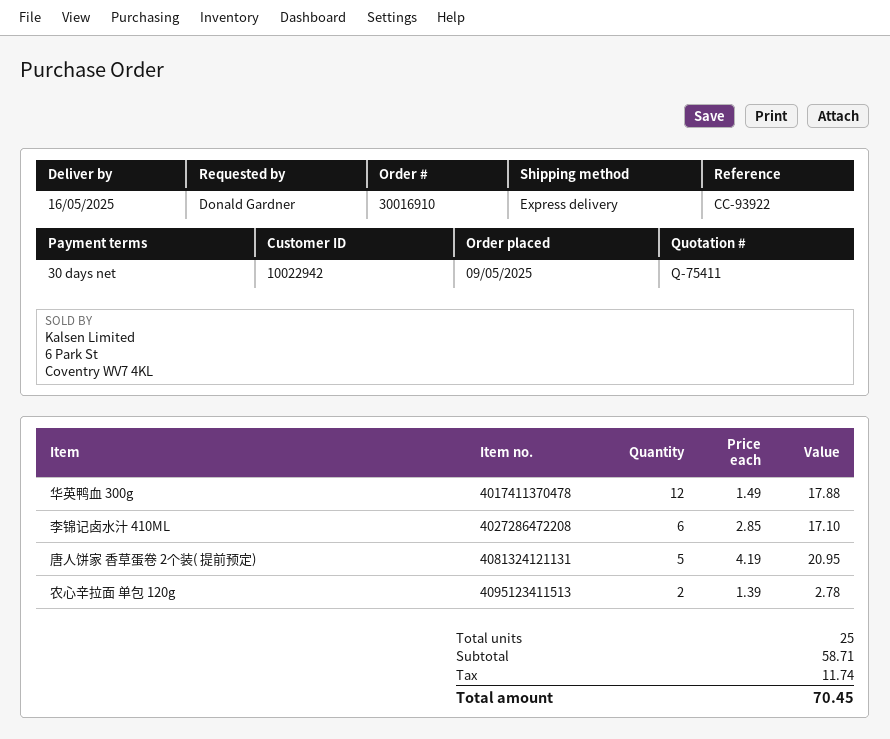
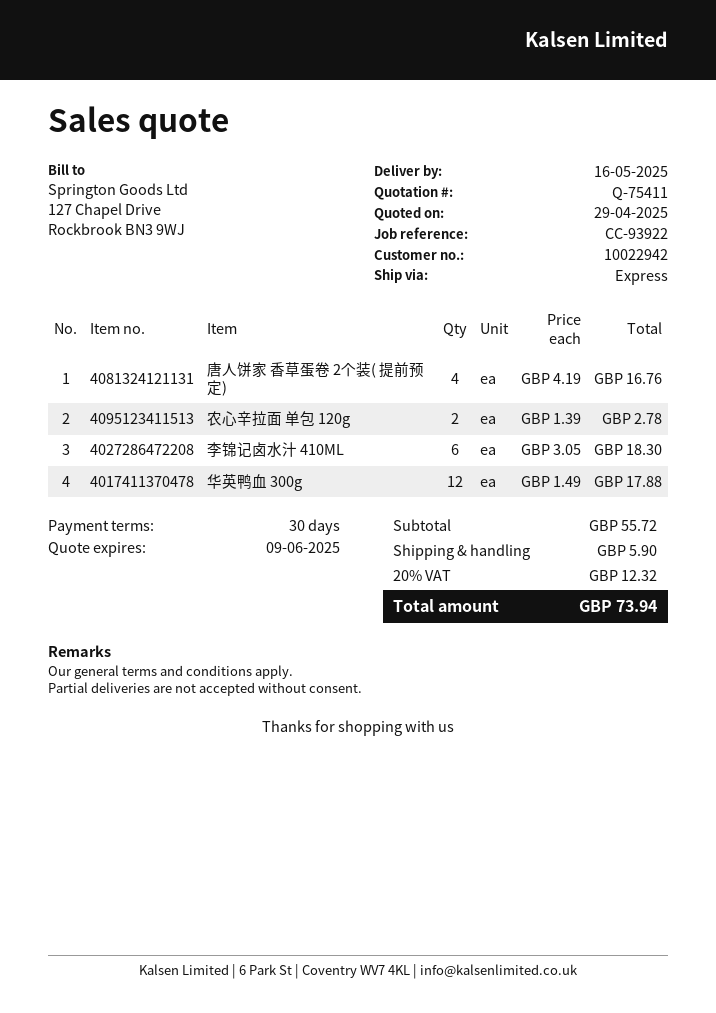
李锦记卤水汁 410ML: 6 x 2.85 = 17.10 -> 6 x 3.05 = 18.30
唐人饼家 香草蛋卷 2个装( 提前预定): 5 x 4.19 = 20.95 -> 4 x 4.19 = 16.76
subtotal: 58.71 -> 55.72
shipping: none -> 5.90
tax: 11.74 -> 12.32
total: 70.45 -> 73.94

